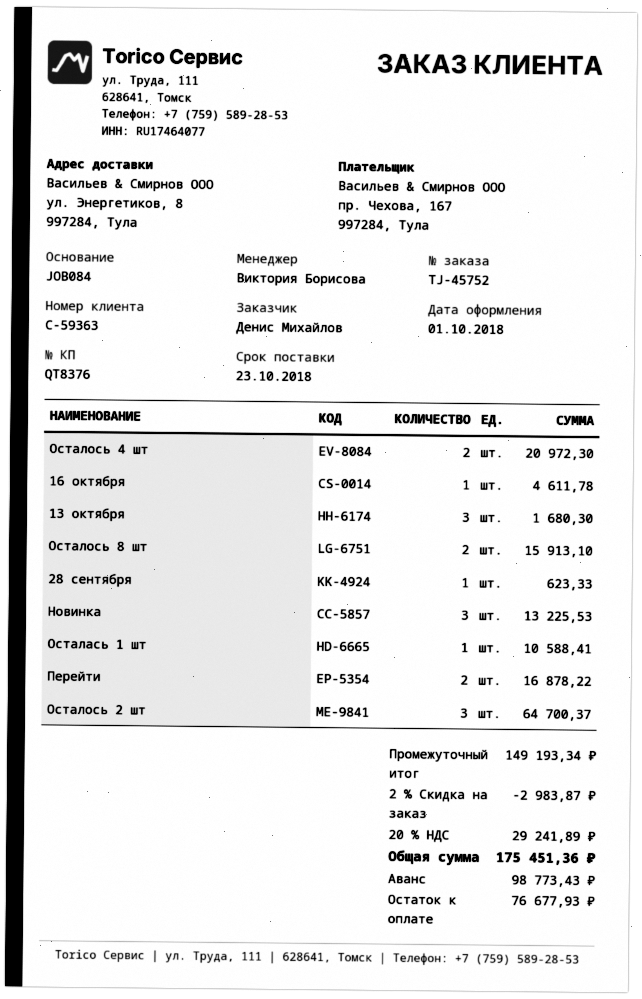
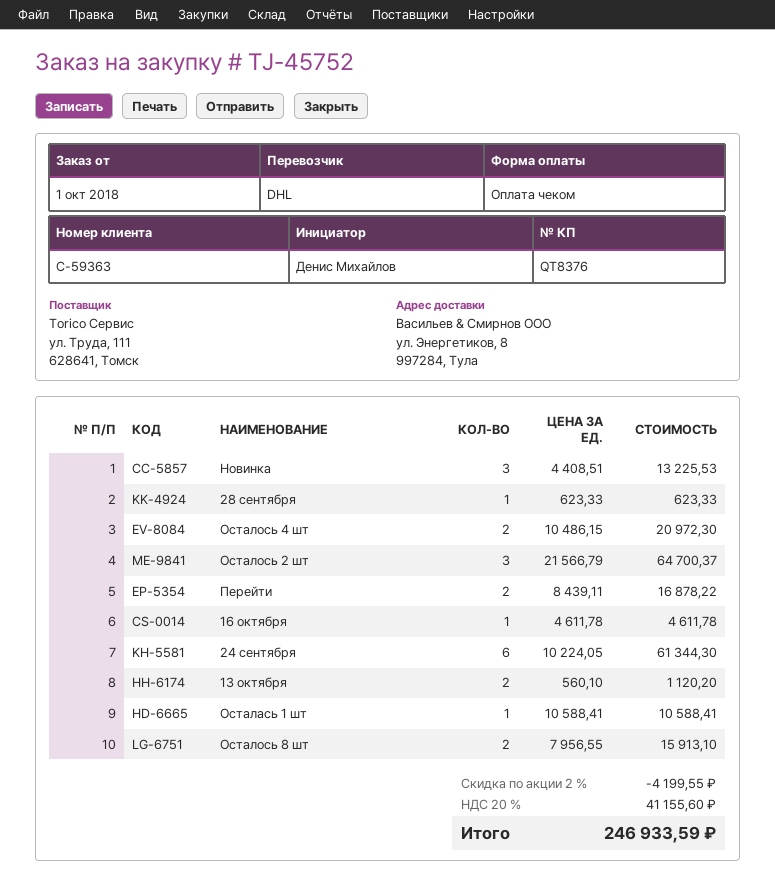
13 октября: 3 for 1680.30 -> 2 for 1120.20
24 сентября: none -> 6 for 61344.30
discount: 2% = 2983.87 -> 2% = 4199.55
tax: 20% = 29241.89 -> 20% = 41155.60
total: 175451.36 -> 246933.59

